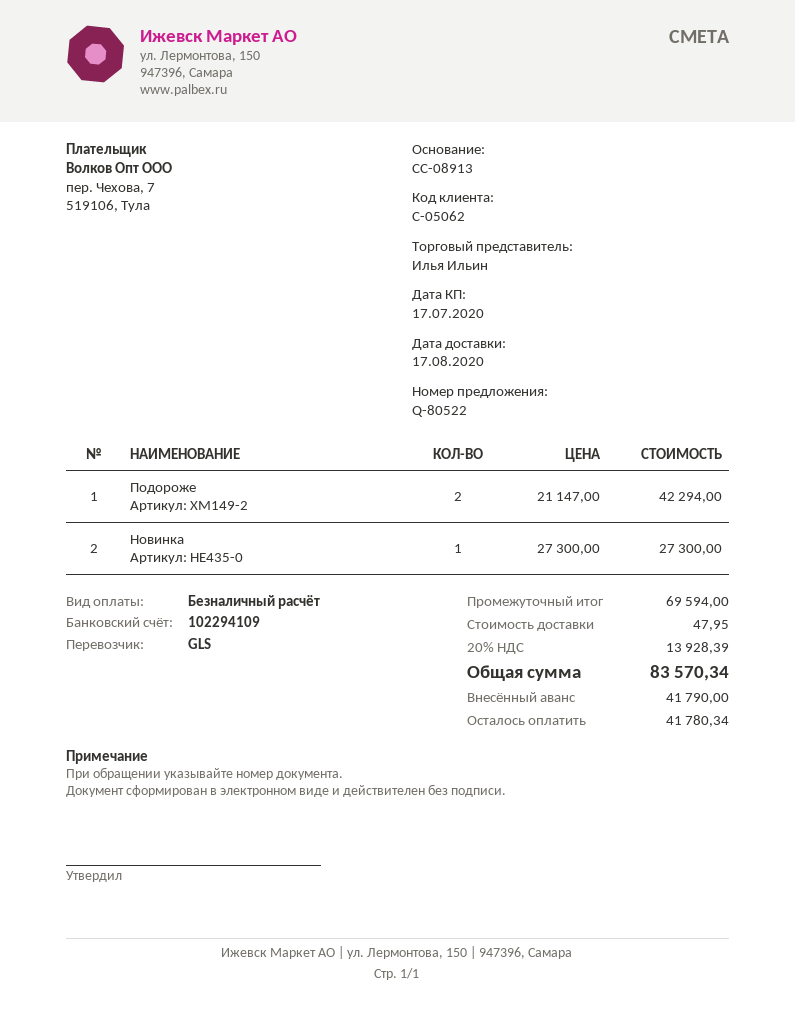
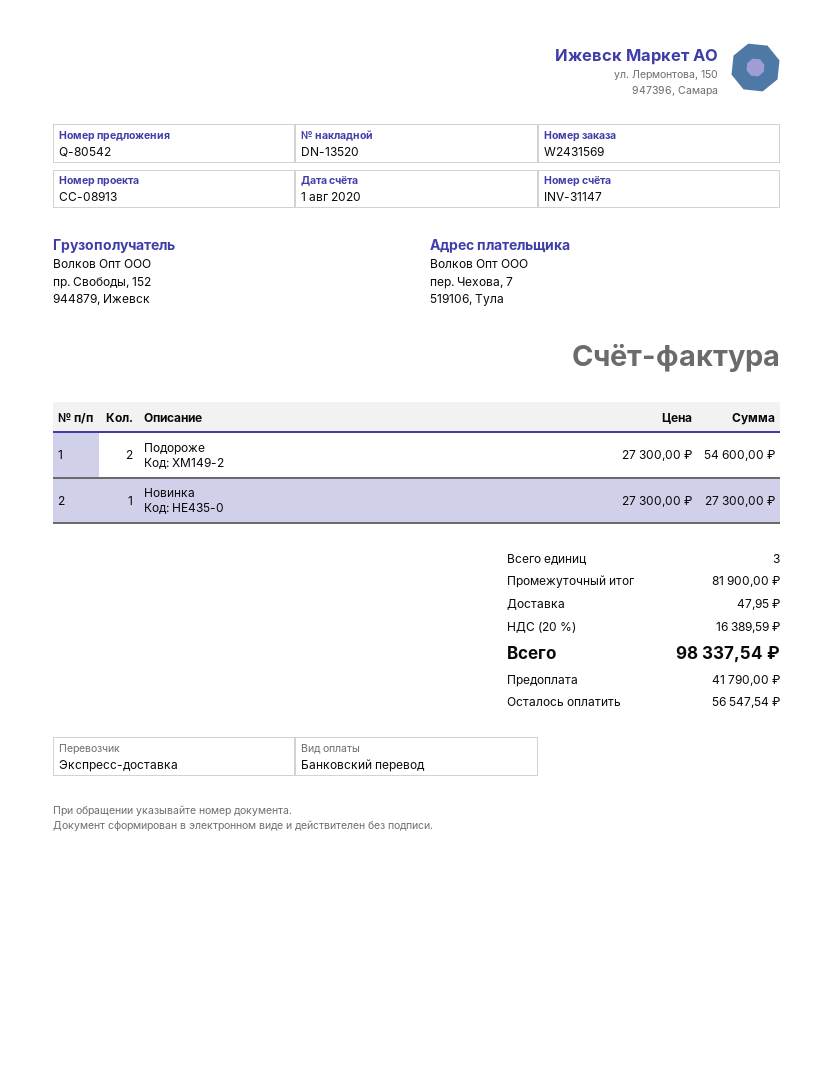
quote number: Q-80522 -> Q-80542
shipping method: GLS -> express
Подороже: 2 x 21147.00 = 42294.00 -> 2 x 27300.00 = 54600.00
subtotal: 69594.00 -> 81900.00
tax: 20% = 13928.39 -> 20% = 16389.59
total: 83570.34 -> 98337.54
balance: 41780.34 -> 56547.54

